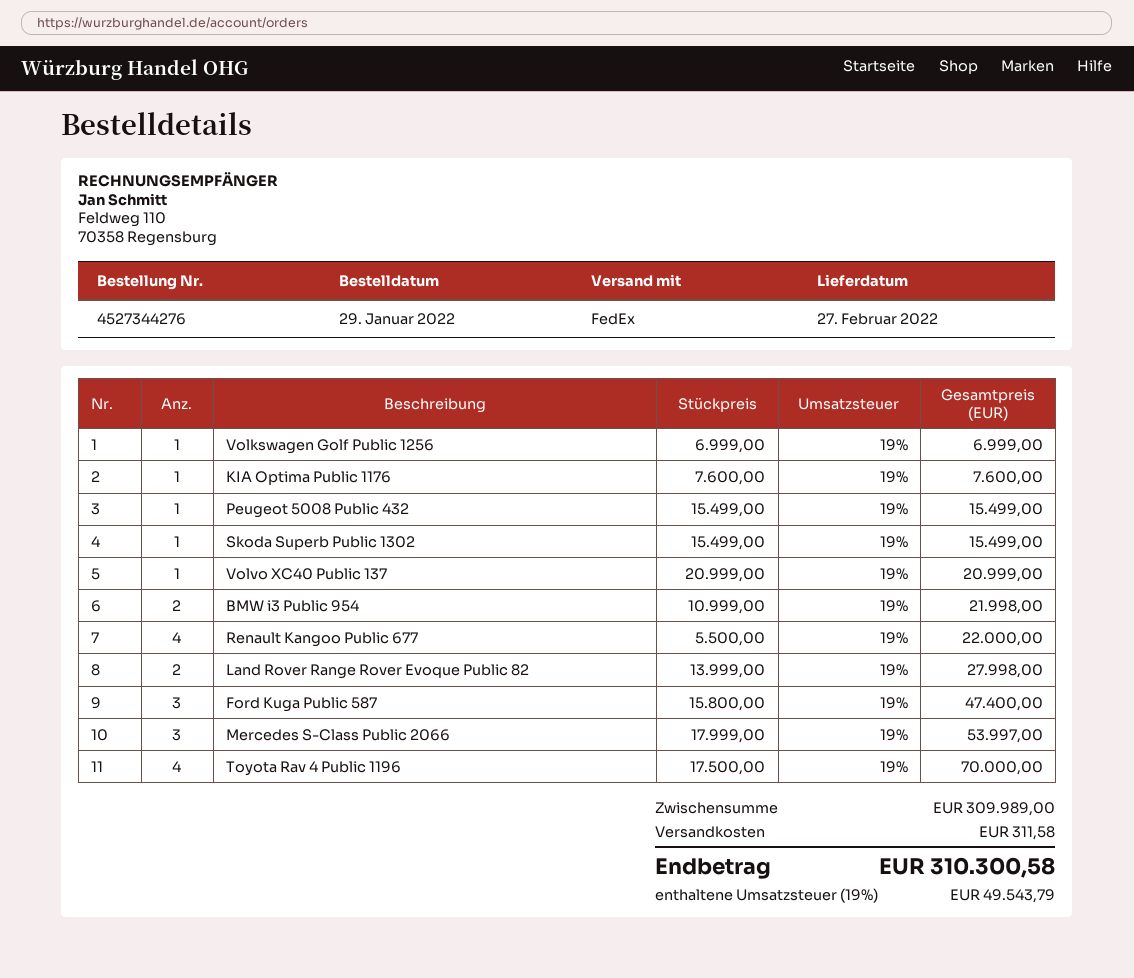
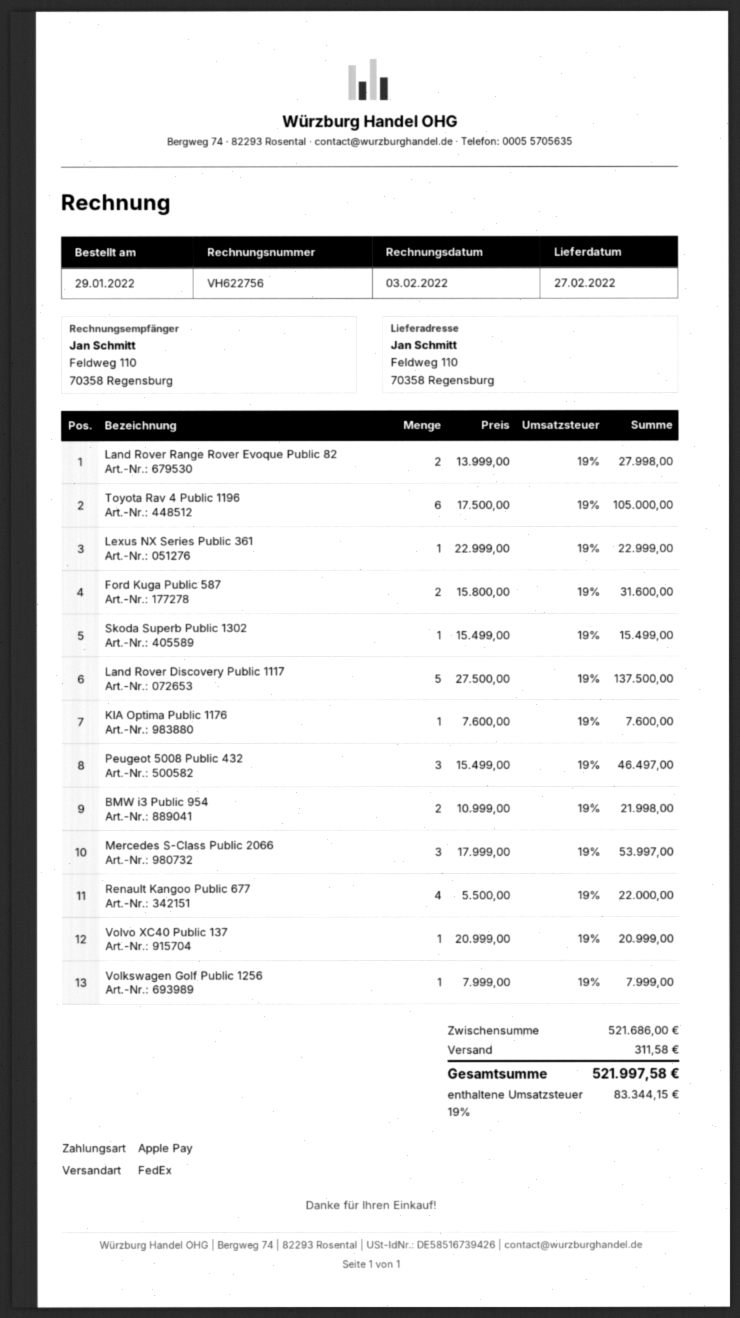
Volkswagen Golf Public 1256: 1 x 6999.00 = 6999.00 -> 1 x 7999.00 = 7999.00
Peugeot 5008 Public 432: 1 x 15499.00 = 15499.00 -> 3 x 15499.00 = 46497.00
Ford Kuga Public 587: 3 x 15800.00 = 47400.00 -> 2 x 15800.00 = 31600.00
Toyota Rav 4 Public 1196: 4 x 17500.00 = 70000.00 -> 6 x 17500.00 = 105000.00
Lexus NX Series Public 361: none -> 1 x 22999.00 = 22999.00
Land Rover Discovery Public 1117: none -> 5 x 27500.00 = 137500.00
subtotal: 309989.00 -> 521686.00
tax: 19% = 49543.79 -> 19% = 83344.15
total: 310300.58 -> 521997.58

